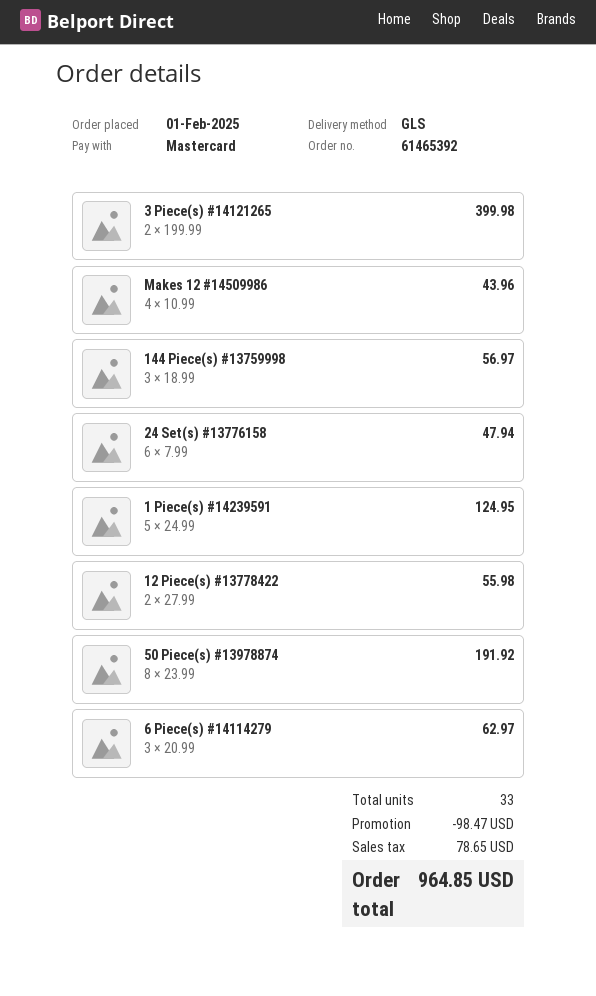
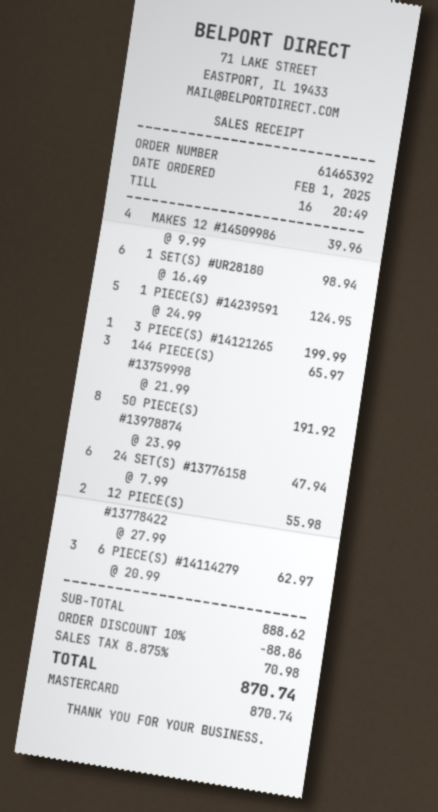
3 Piece(s) #14121265: 2 x 199.99 = 399.98 -> 1 x 199.99 = 199.99
Makes 12 #14509986: 4 x 10.99 = 43.96 -> 4 x 9.99 = 39.96
144 Piece(s) #13759998: 3 x 18.99 = 56.97 -> 3 x 21.99 = 65.97
1 SET(S) #UR28180: none -> 6 x 16.49 = 98.94
discount: 98.47 -> 88.86
tax: 78.65 -> 70.98
total: 964.85 -> 870.74

